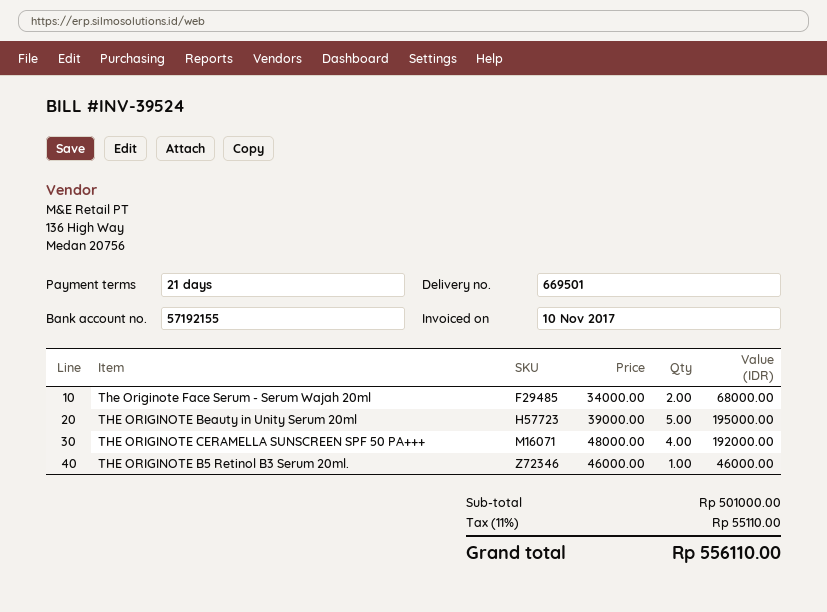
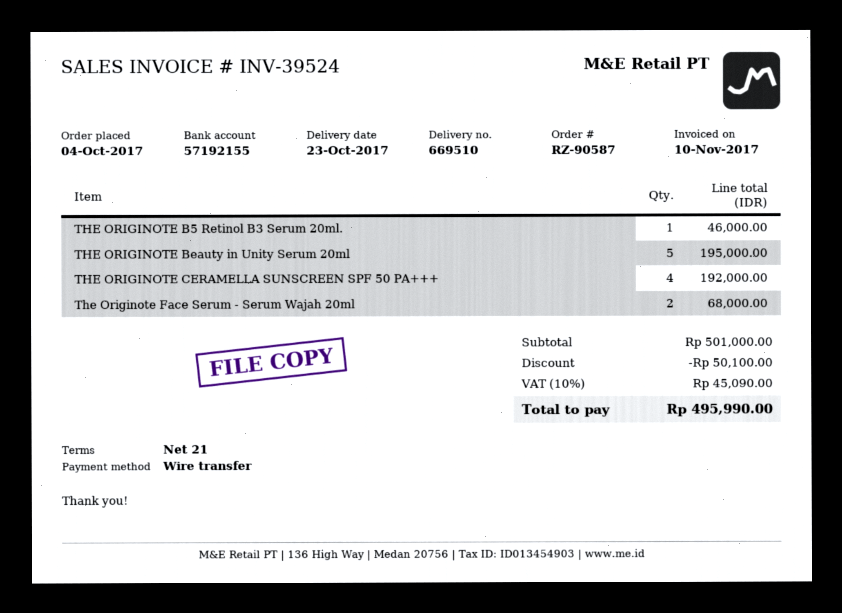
delivery note number: 669501 -> 669510
discount: none -> 50100.00
tax: 11% = 55110.00 -> 10% = 45090.00
total: 556110.00 -> 495990.00

